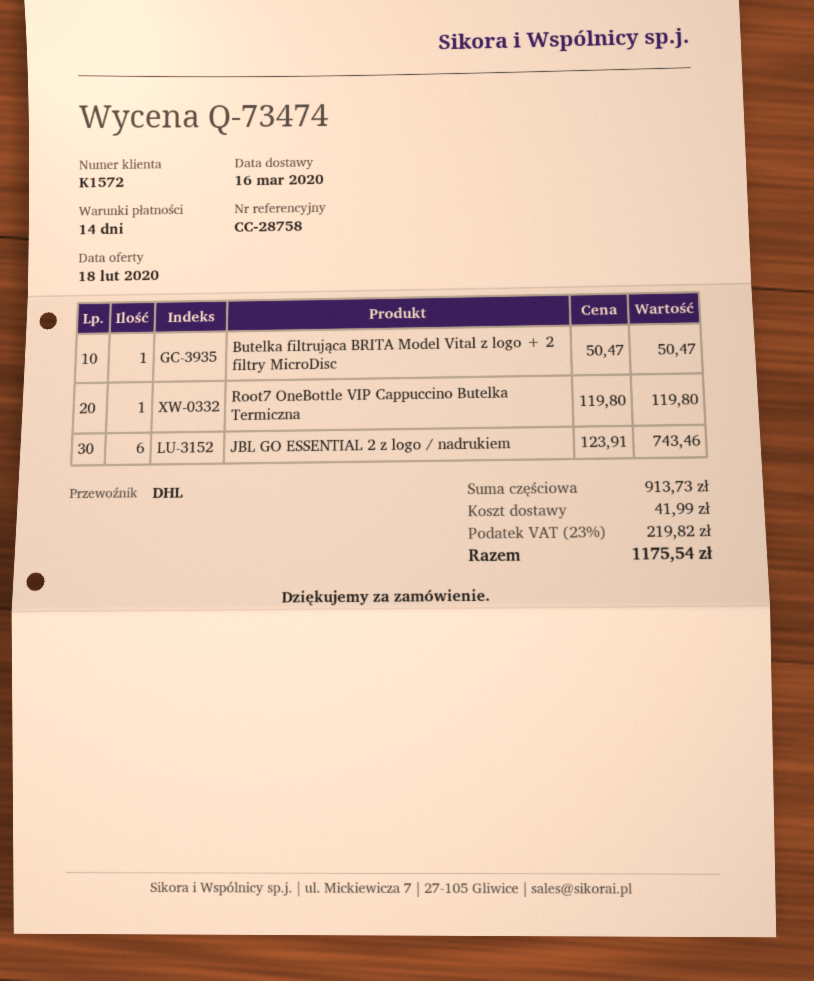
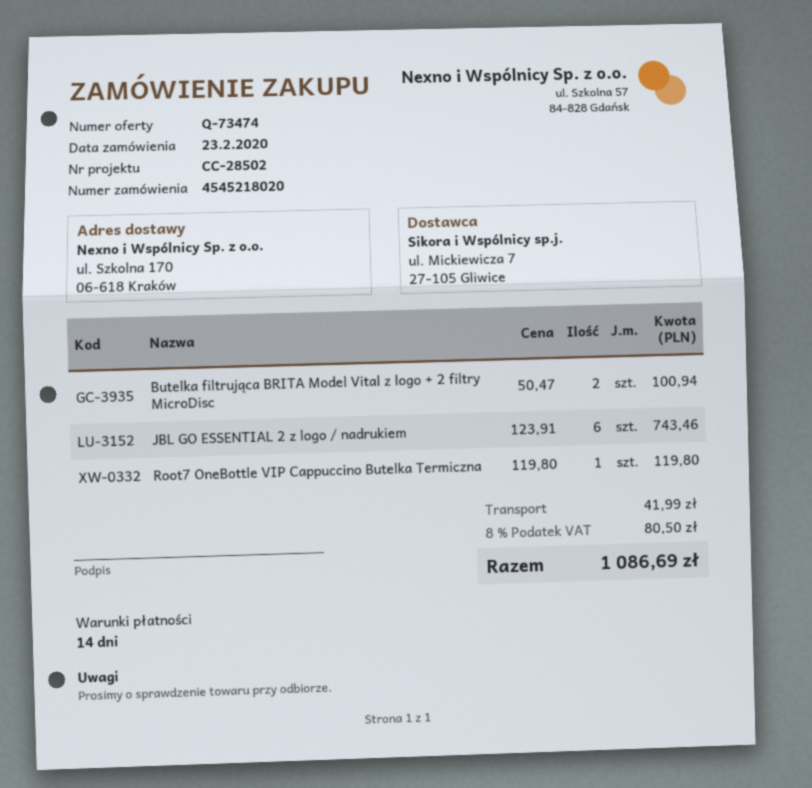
reference: CC-28758 -> CC-28502
Butelka filtrująca BRITA Model Vital z logo + 2 filtry MicroDisc: 1 x 50.47 = 50.47 -> 2 x 50.47 = 100.94
tax: 23% = 219.82 -> 8% = 80.50
total: 1175.54 -> 1086.69

